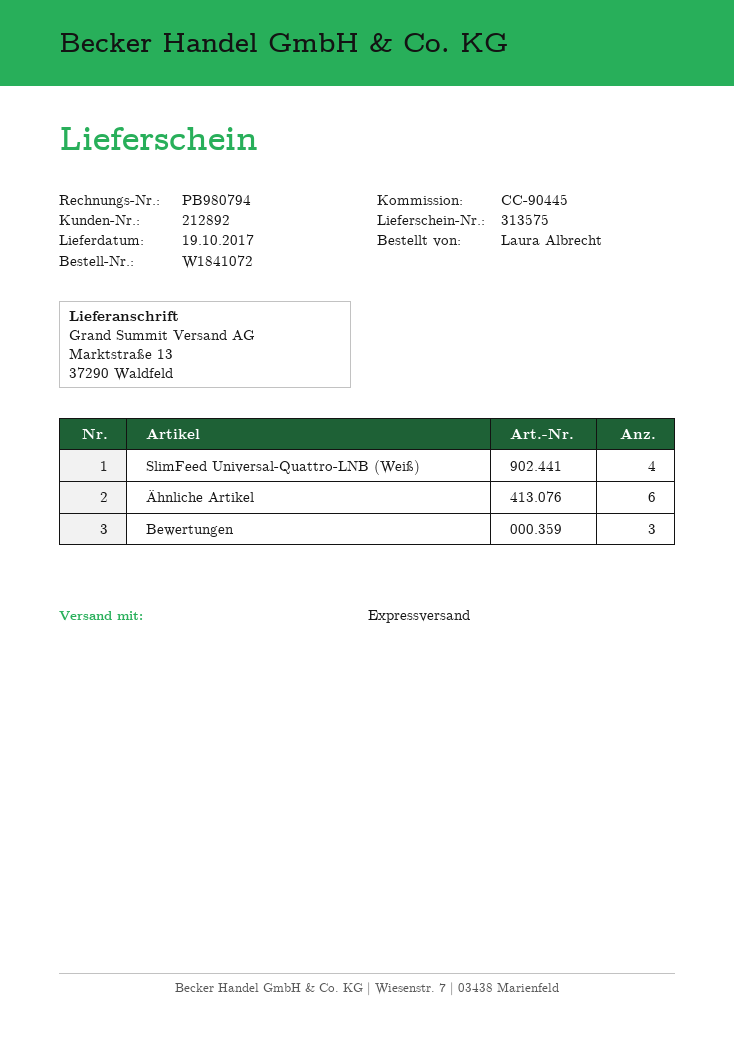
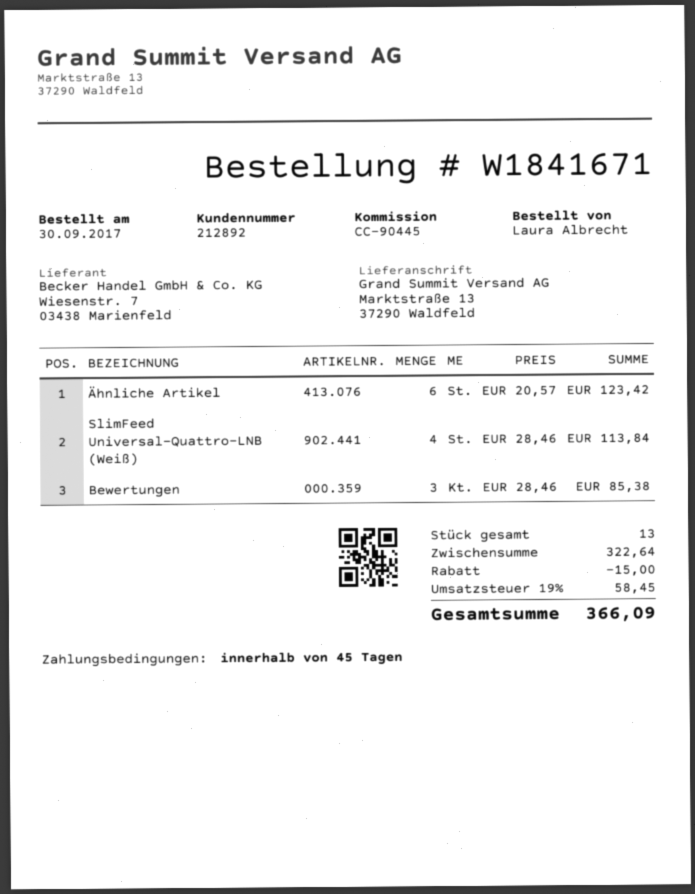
order number: W1841072 -> W1841671

